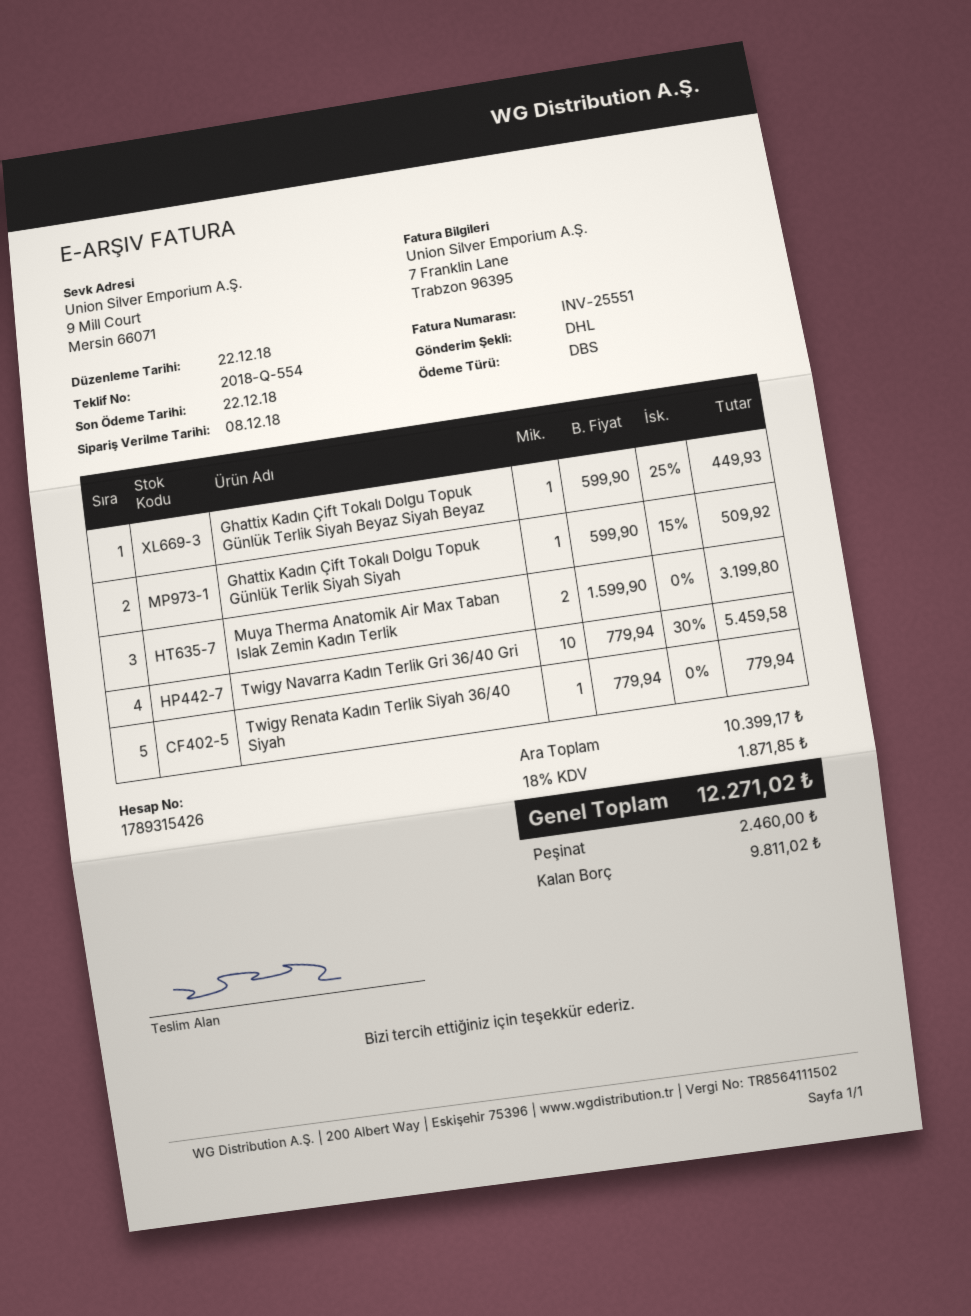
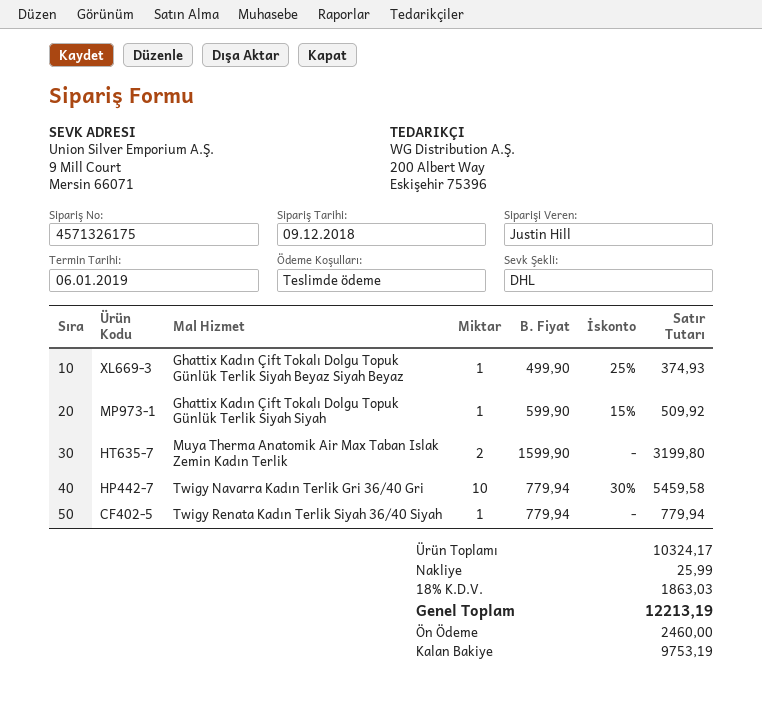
order date: 2018-12-08 -> 2018-12-09
Ghattix Kadın Çift Tokalı Dolgu Topuk Günlük Terlik Siyah Beyaz Siyah Beyaz: 1 x 599.90 - 25% = 449.93 -> 1 x 499.90 - 25% = 374.93
subtotal: 10399.17 -> 10324.17
shipping: none -> 25.99
tax: 18% = 1871.85 -> 18% = 1863.03
total: 12271.02 -> 12213.19
balance: 9811.02 -> 9753.19

